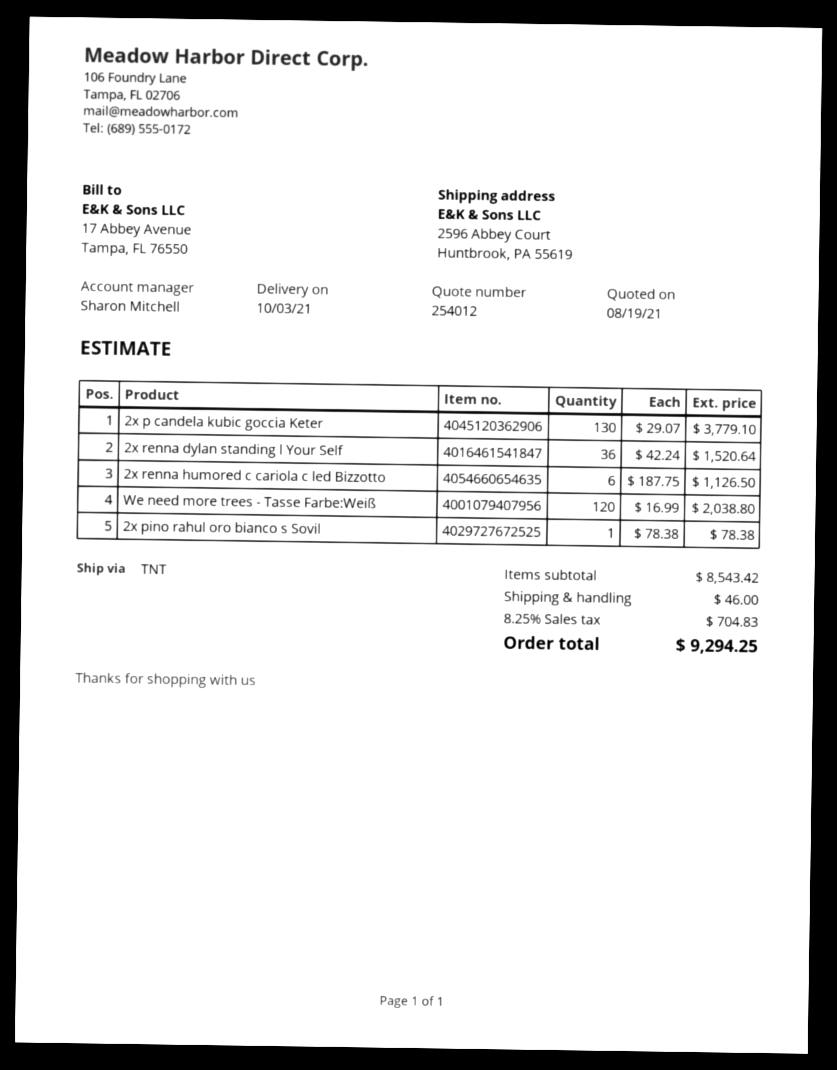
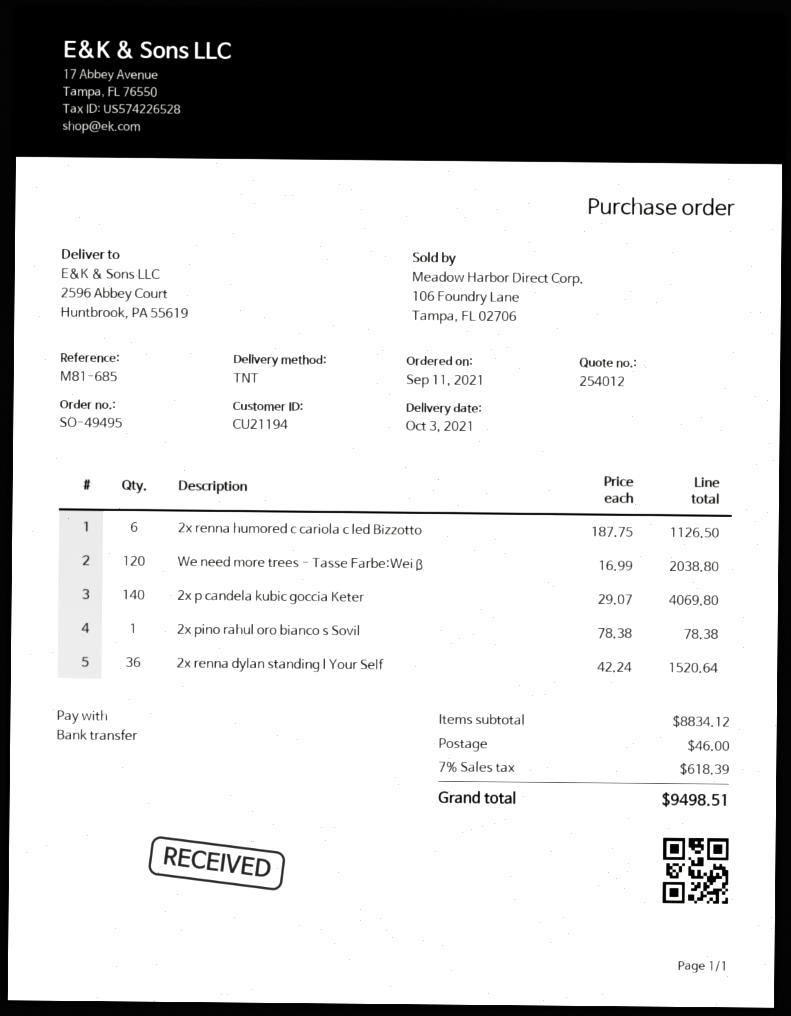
2x p candela kubic goccia Keter: 130 x 29.07 = 3779.10 -> 140 x 29.07 = 4069.80
subtotal: 8543.42 -> 8834.12
tax: 8.25% = 704.83 -> 7% = 618.39
total: 9294.25 -> 9498.51

